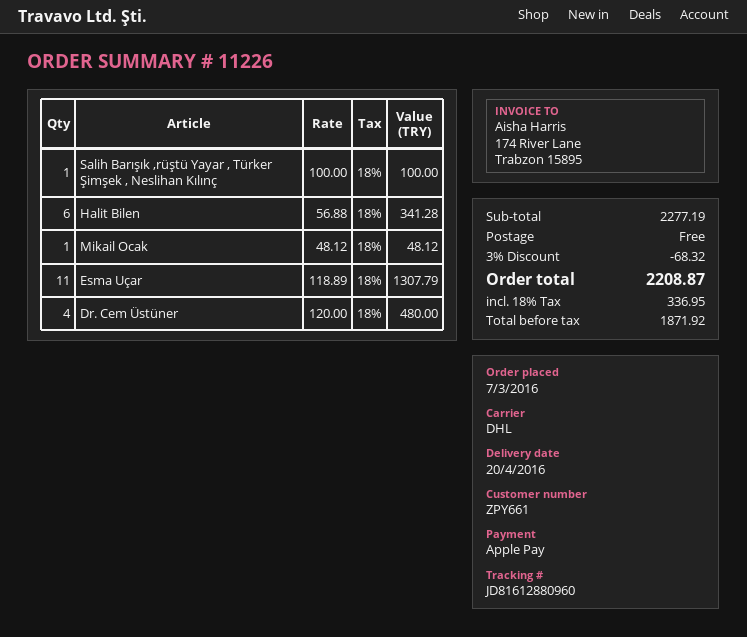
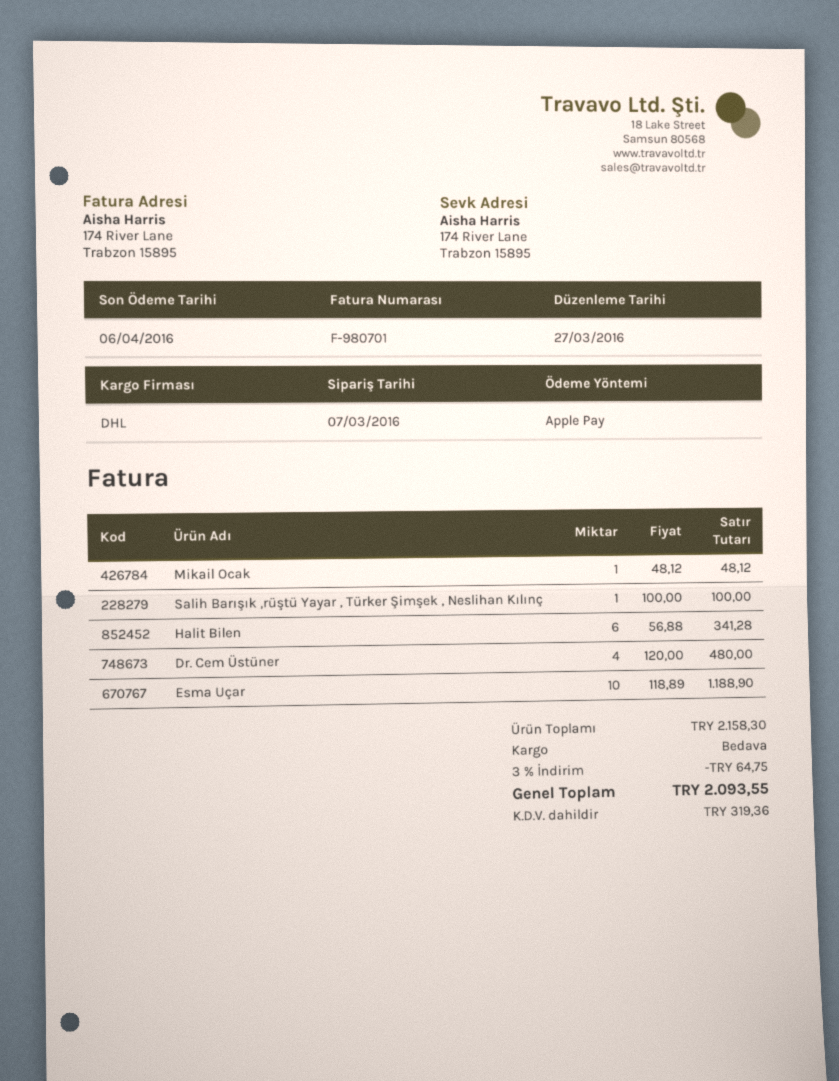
Esma Uçar: 11 x 118.89 = 1307.79 -> 10 x 118.89 = 1188.90
subtotal: 2277.19 -> 2158.30
discount: 3% = 68.32 -> 3% = 64.75
tax: 336.95 -> 319.36
total: 2208.87 -> 2093.55

